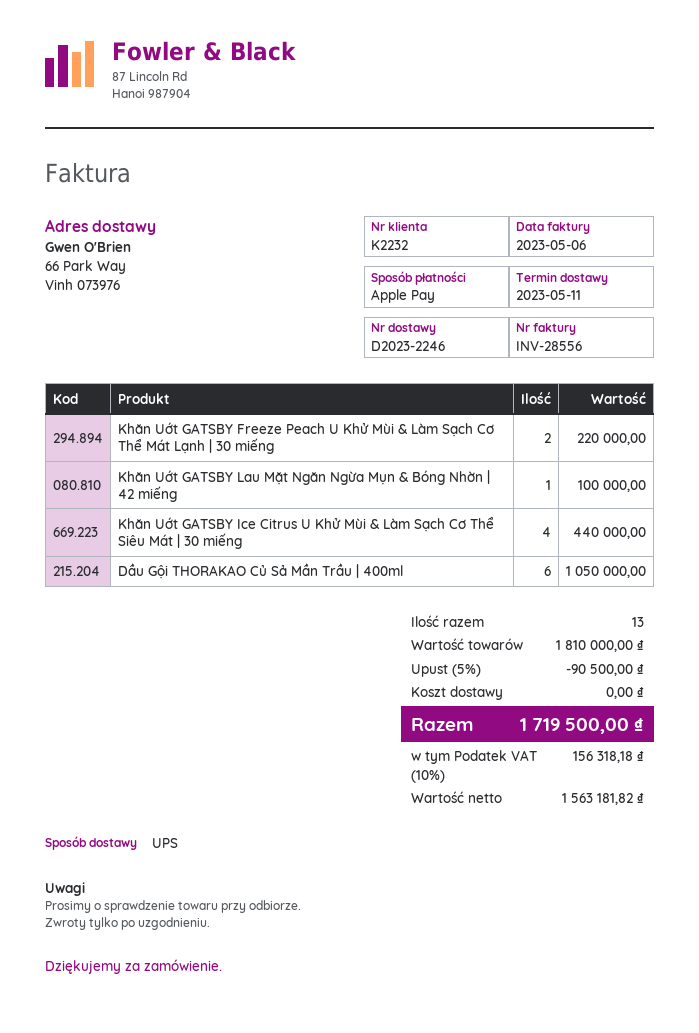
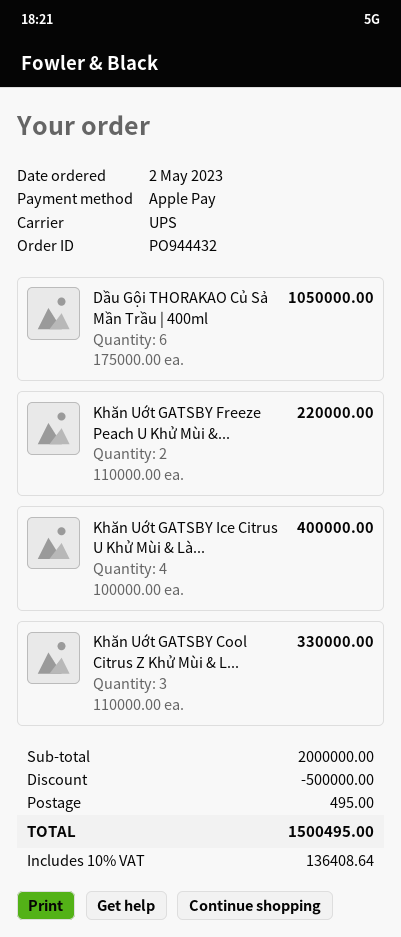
Khăn Uớt GATSBY Lau Mặt Ngăn Ngừa Mụn & Bóng Nhờn | 42 miếng: 1 for 100000.00 -> none
Khăn Uớt GATSBY Ice Citrus U Khử Mùi & Làm Sạch Cơ Thể Siêu Mát | 30 miếng: 4 for 440000.00 -> 4 for 400000.00
Khăn Uớt GATSBY Cool Citrus Z Khử Mùi & L...: none -> 3 for 330000.00
subtotal: 1810000.00 -> 2000000.00
discount: 90500.00 -> 500000.00
shipping: 0.00 -> 495.00
tax: 10% = 156318.18 -> 10% = 136408.64
total: 1719500.00 -> 1500495.00

